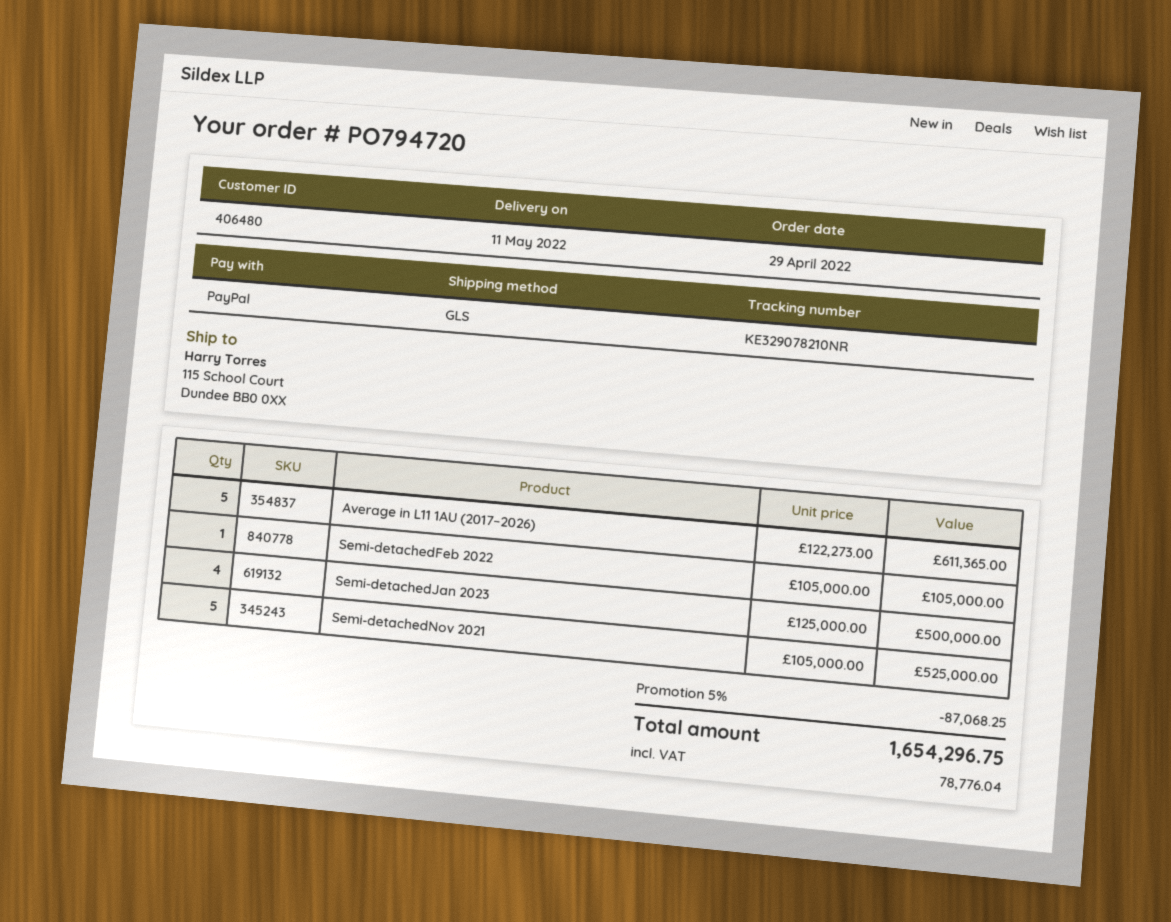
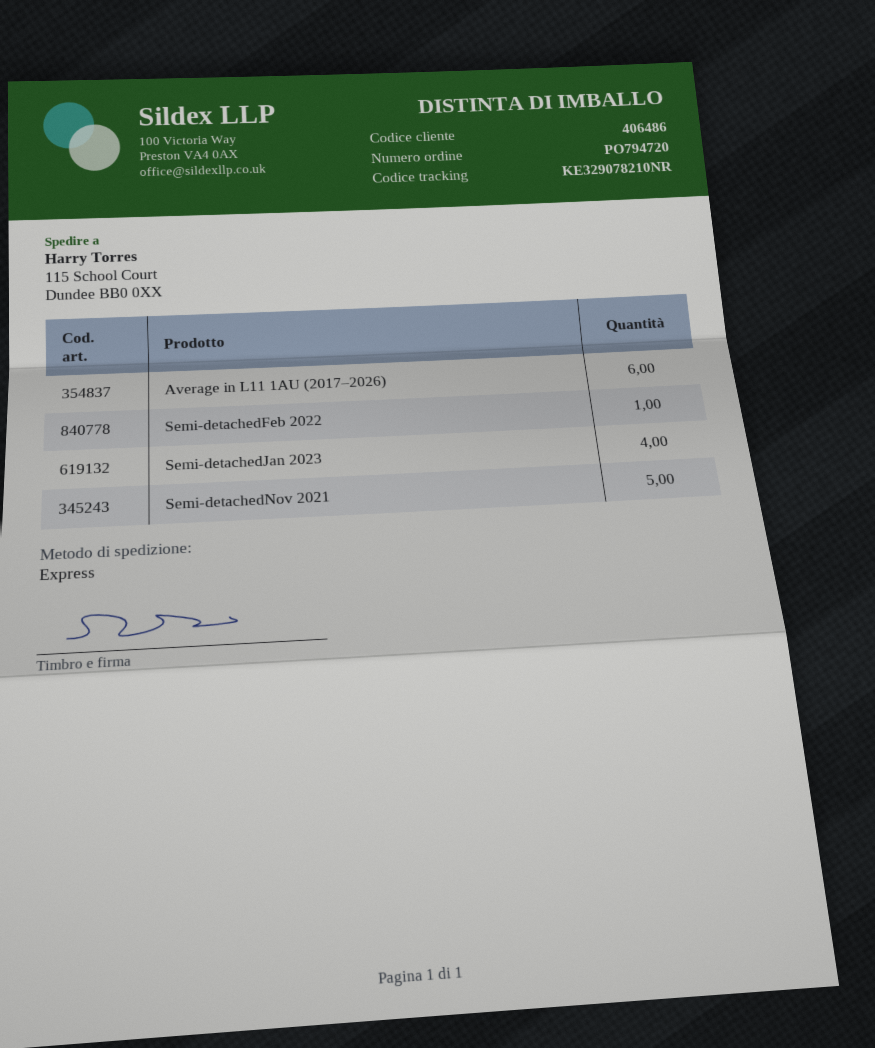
customer number: 406480 -> 406486
shipping method: GLS -> express
Average in L11 1AU (2017–2026): 5 -> 6

